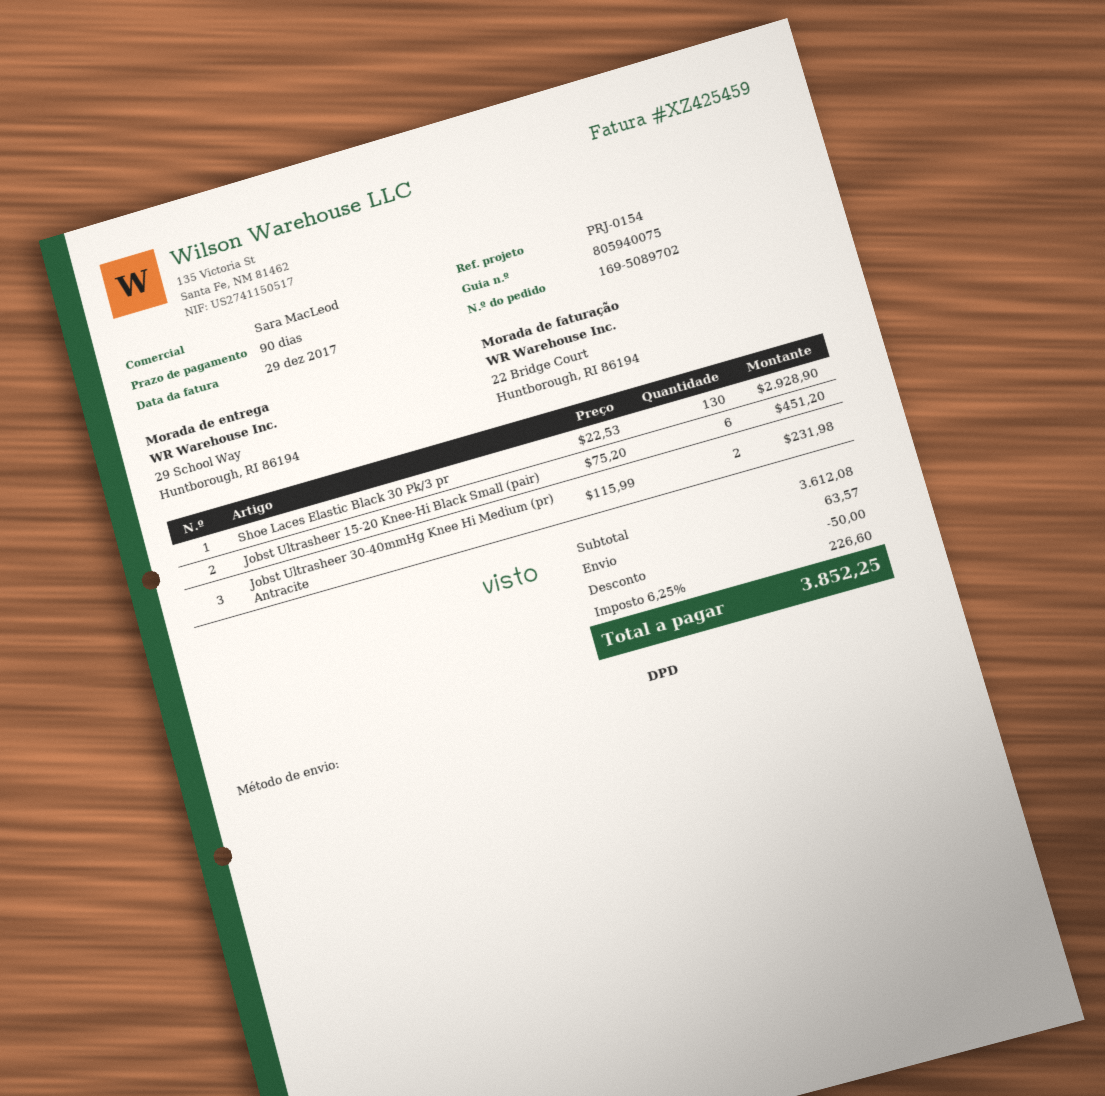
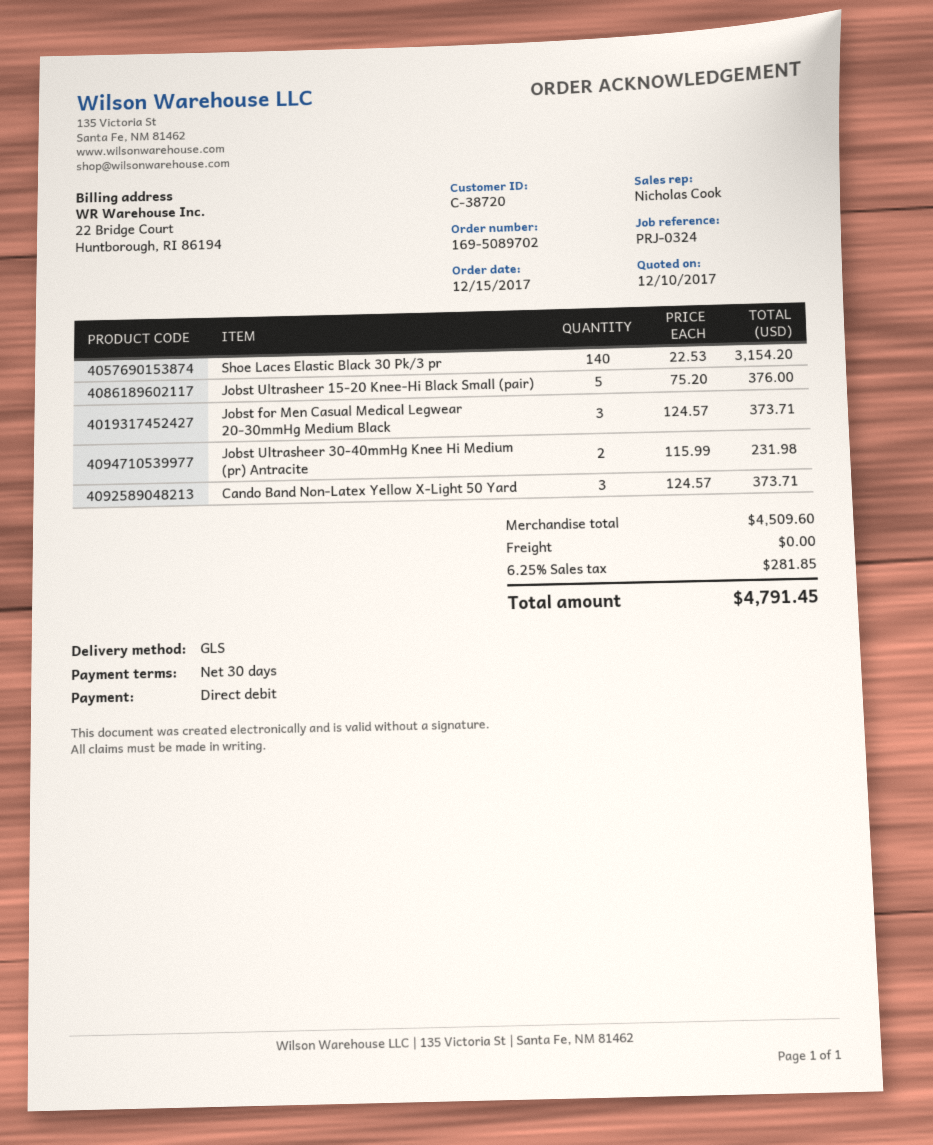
payment terms: 90 days -> 30 days
reference: PRJ-0154 -> PRJ-0324
sales rep: Sara MacLeod -> Nicholas Cook
shipping method: DPD -> GLS
Shoe Laces Elastic Black 30 Pk/3 pr: 130 x 22.53 = 2928.90 -> 140 x 22.53 = 3154.20
Jobst Ultrasheer 15-20 Knee-Hi Black Small (pair): 6 x 75.20 = 451.20 -> 5 x 75.20 = 376.00
Jobst for Men Casual Medical Legwear 20-30mmHg Medium Black: none -> 3 x 124.57 = 373.71
Cando Band Non-Latex Yellow X-Light 50 Yard: none -> 3 x 124.57 = 373.71
subtotal: 3612.08 -> 4509.60
discount: 50.00 -> none
shipping: 63.57 -> 0.00
tax: 6.25% = 226.60 -> 6.25% = 281.85
total: 3852.25 -> 4791.45

